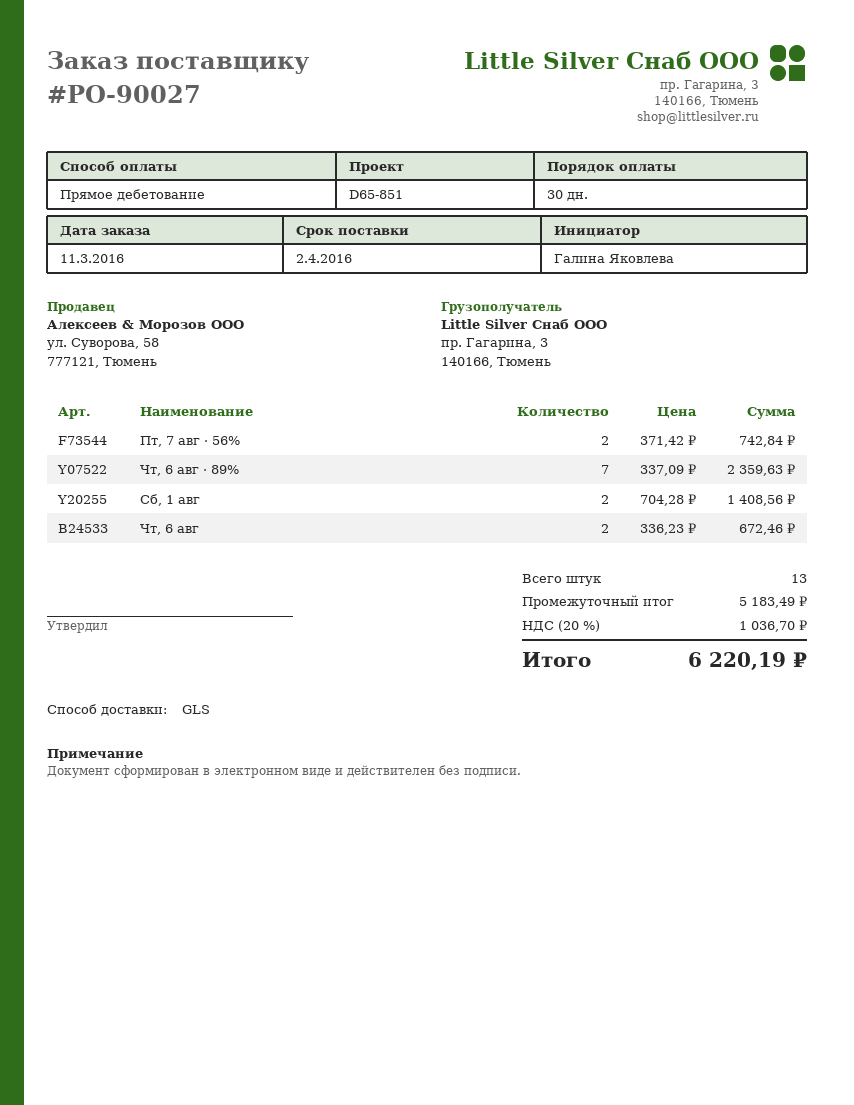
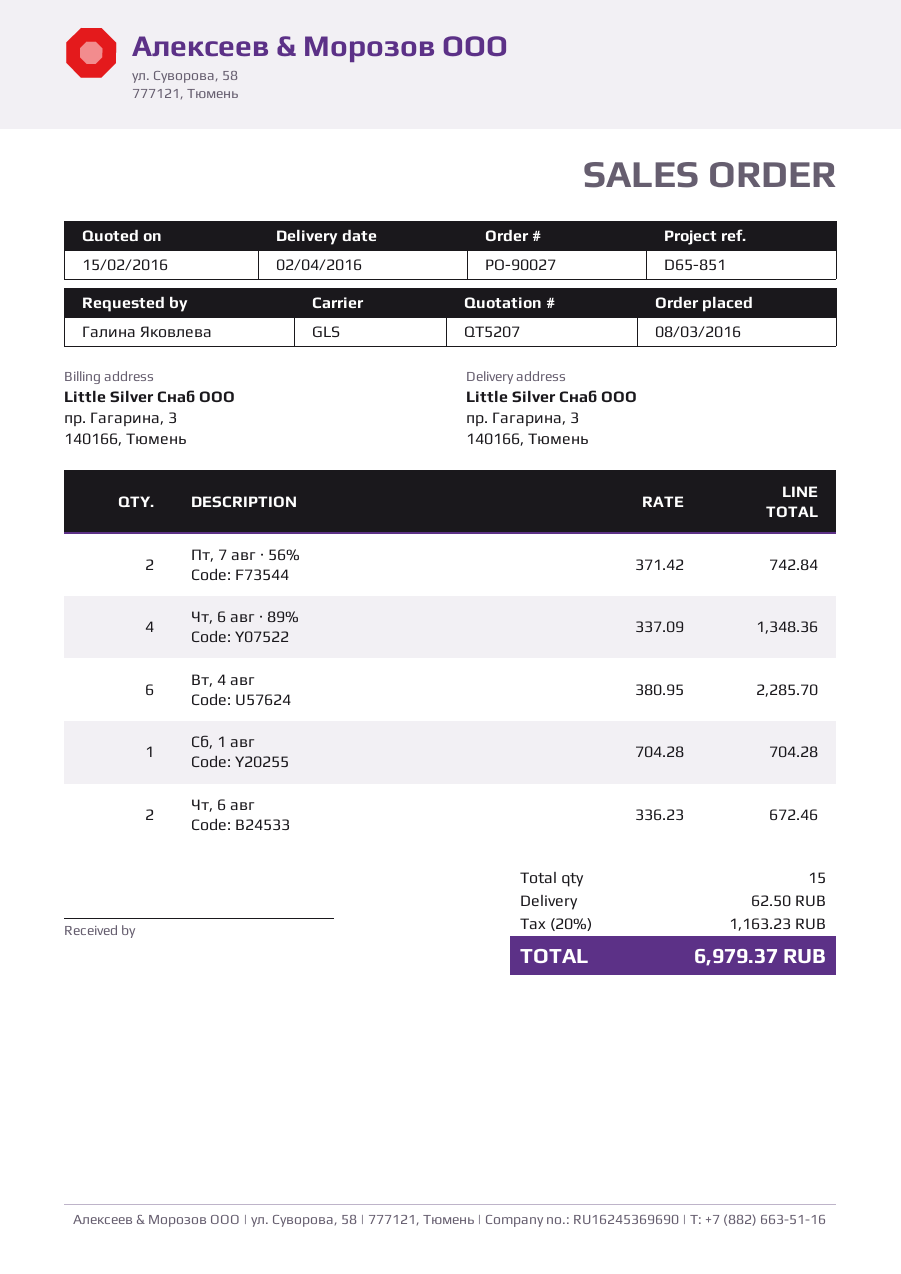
order date: 2016-03-11 -> 2016-03-08
Чт, 6 авг · 89%: 7 x 337.09 = 2359.63 -> 4 x 337.09 = 1348.36
Сб, 1 авг: 2 x 704.28 = 1408.56 -> 1 x 704.28 = 704.28
Вт, 4 авг: none -> 6 x 380.95 = 2285.70
total quantity: 13 -> 15
shipping: none -> 62.50
tax: 20% = 1036.70 -> 20% = 1163.23
total: 6220.19 -> 6979.37

